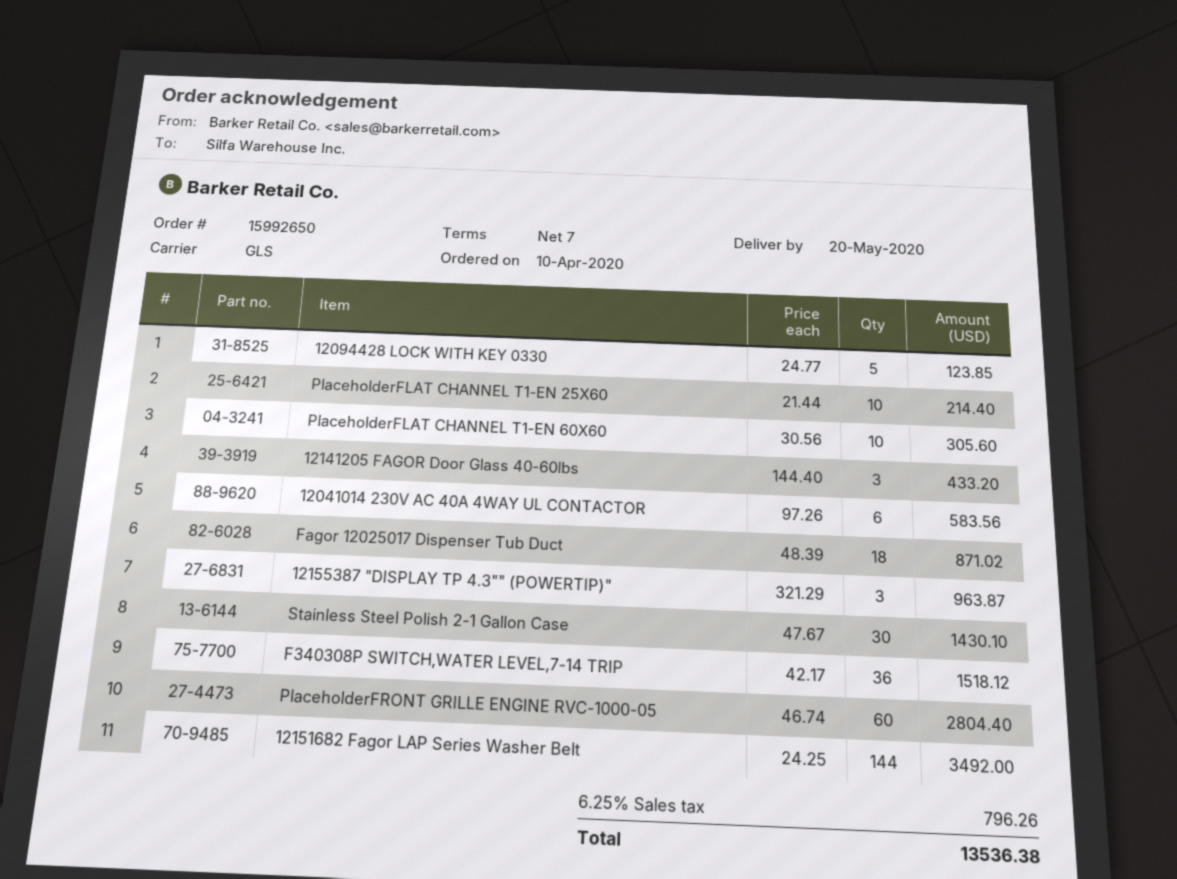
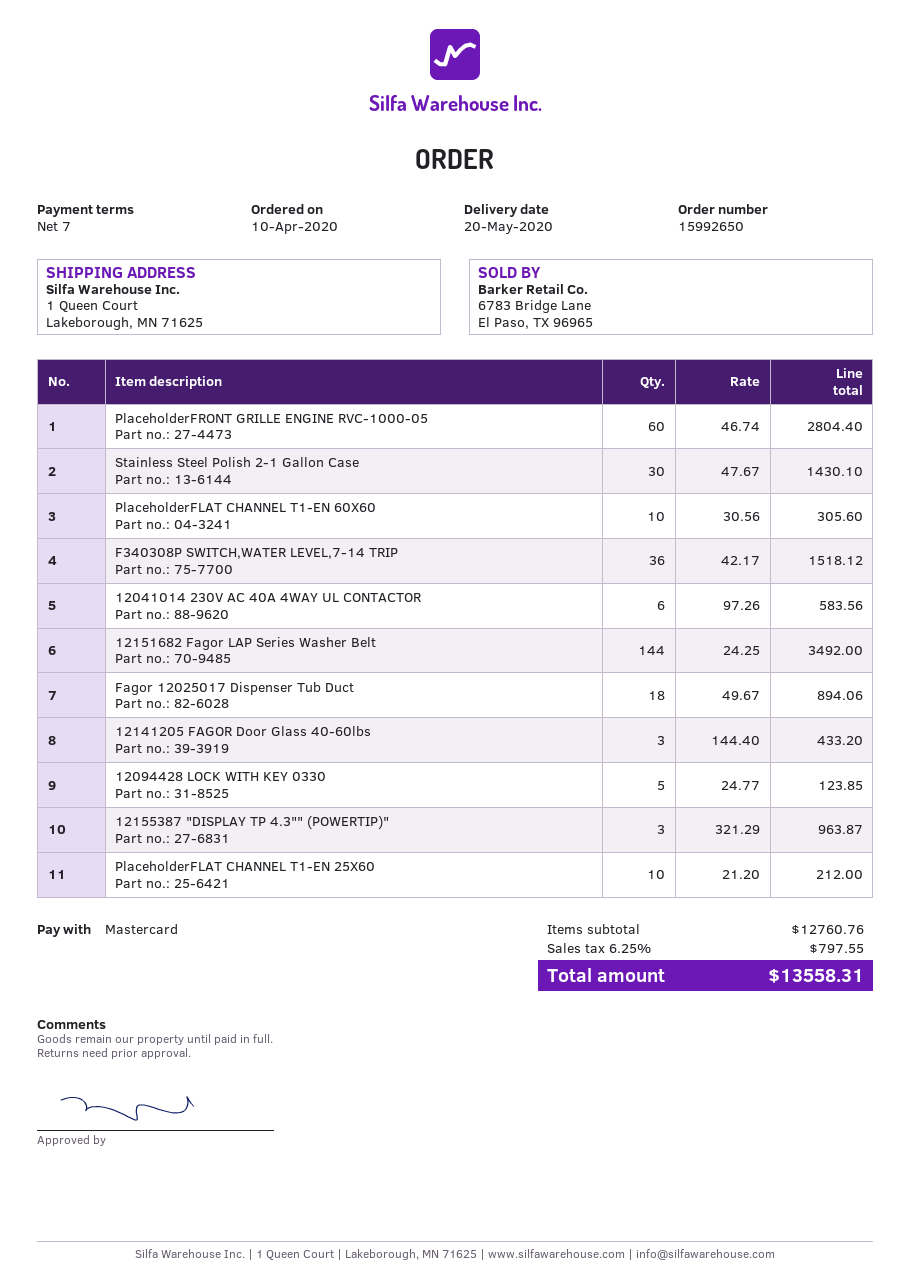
PlaceholderFLAT CHANNEL T1-EN 25X60: 10 x 21.44 = 214.40 -> 10 x 21.20 = 212.00
Fagor 12025017 Dispenser Tub Duct: 18 x 48.39 = 871.02 -> 18 x 49.67 = 894.06
tax: 6.25% = 796.26 -> 6.25% = 797.55
total: 13536.38 -> 13558.31

